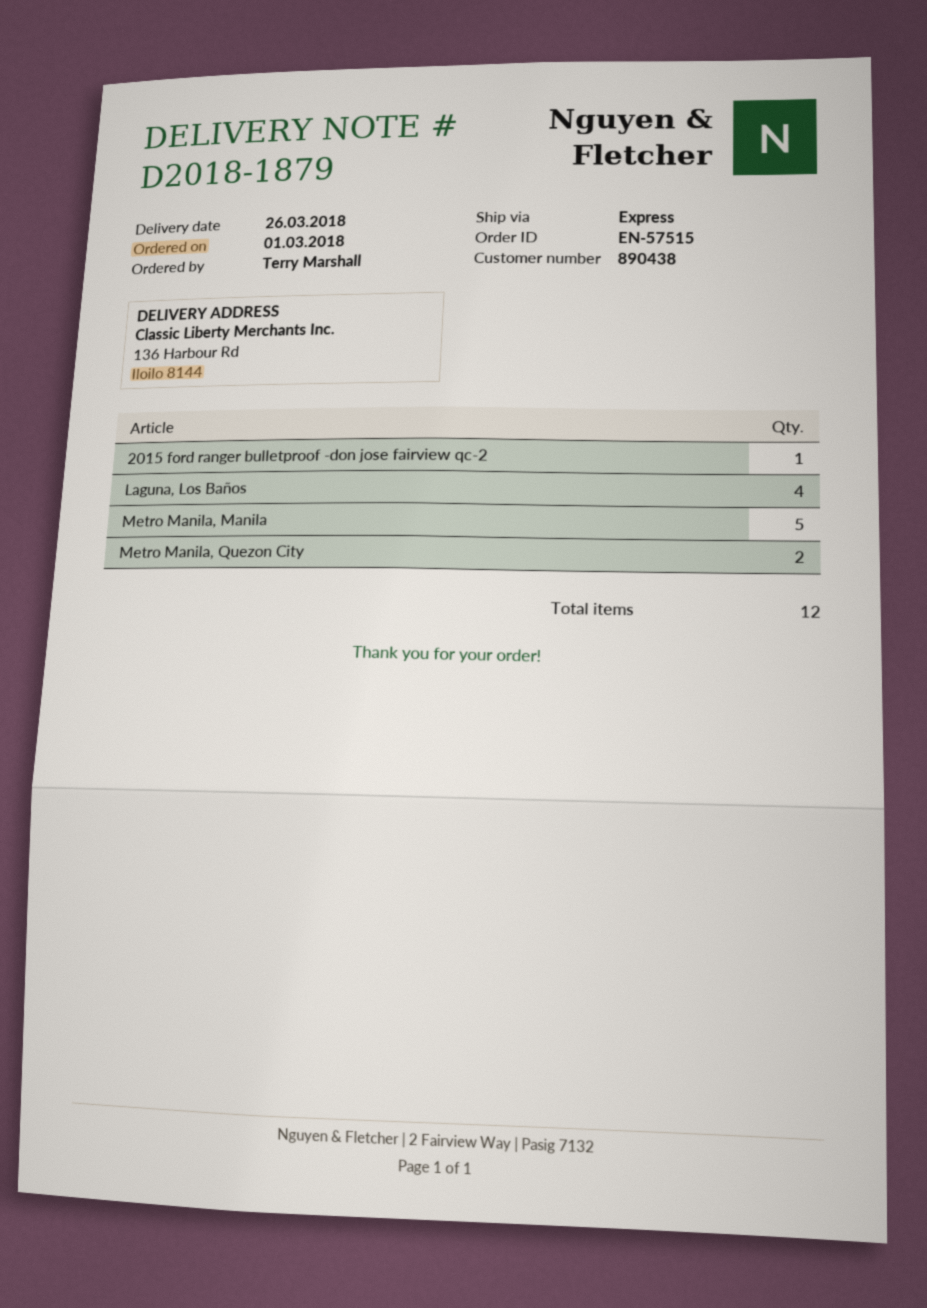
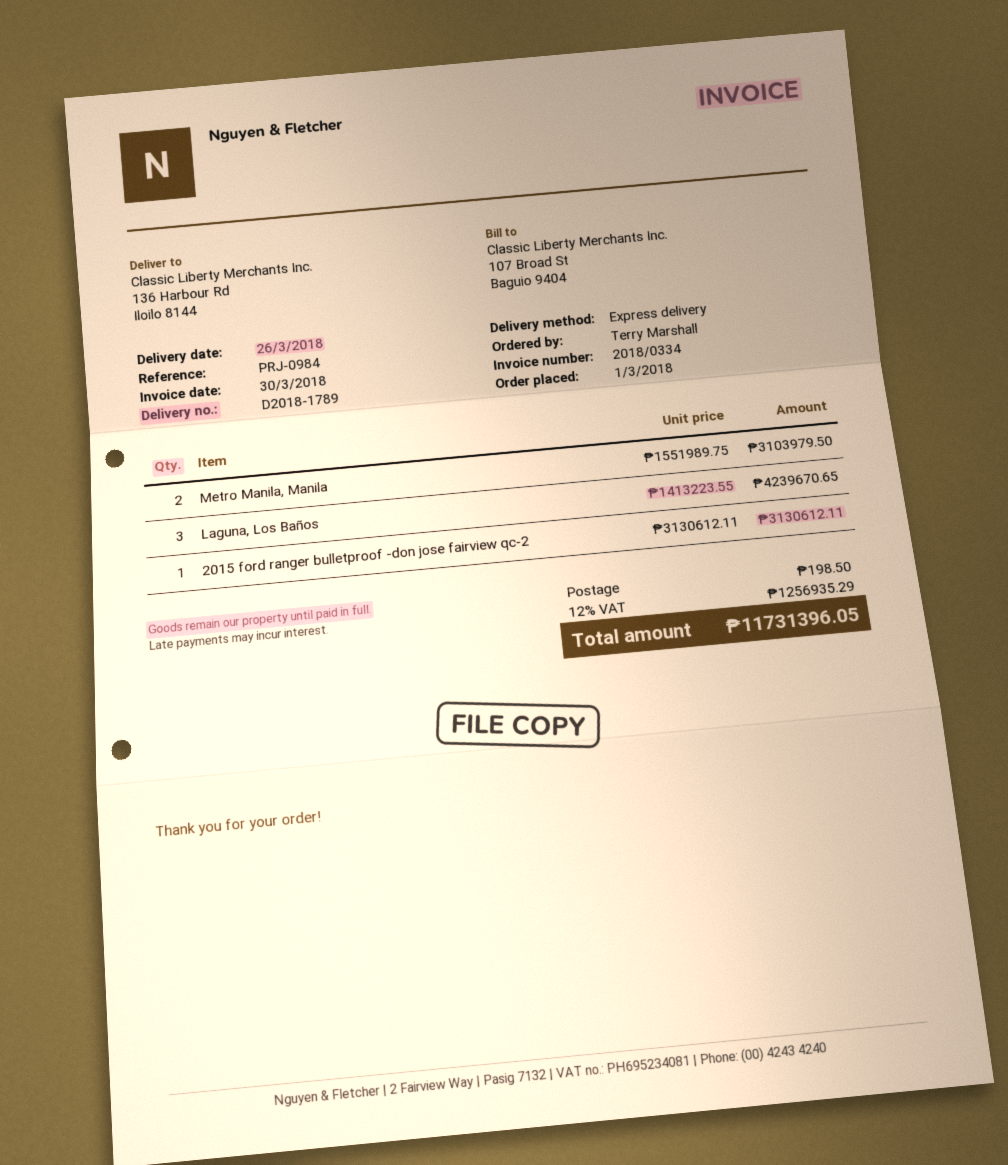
delivery note number: D2018-1879 -> D2018-1789
Laguna, Los Baños: 4 -> 3
Metro Manila, Manila: 5 -> 2
Metro Manila, Quezon City: 2 -> none

